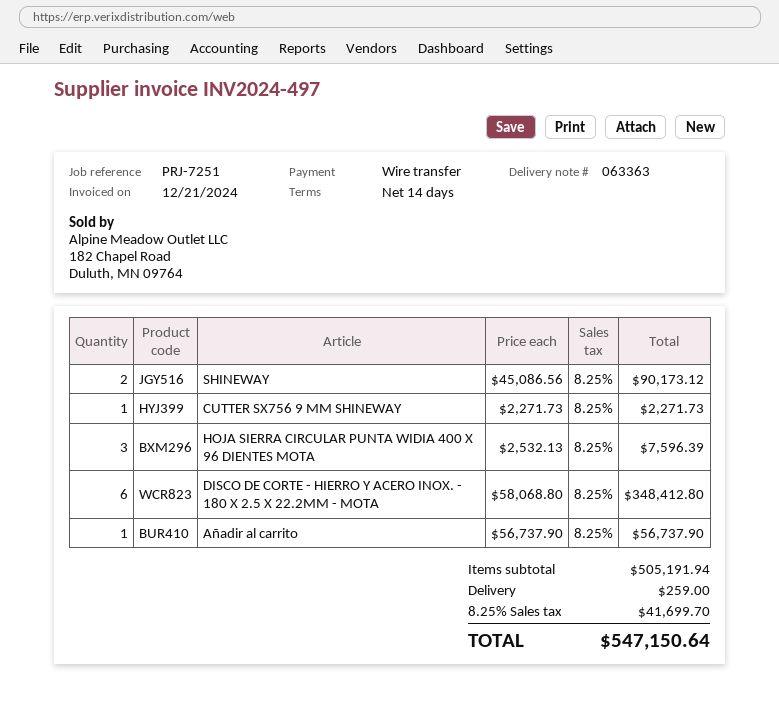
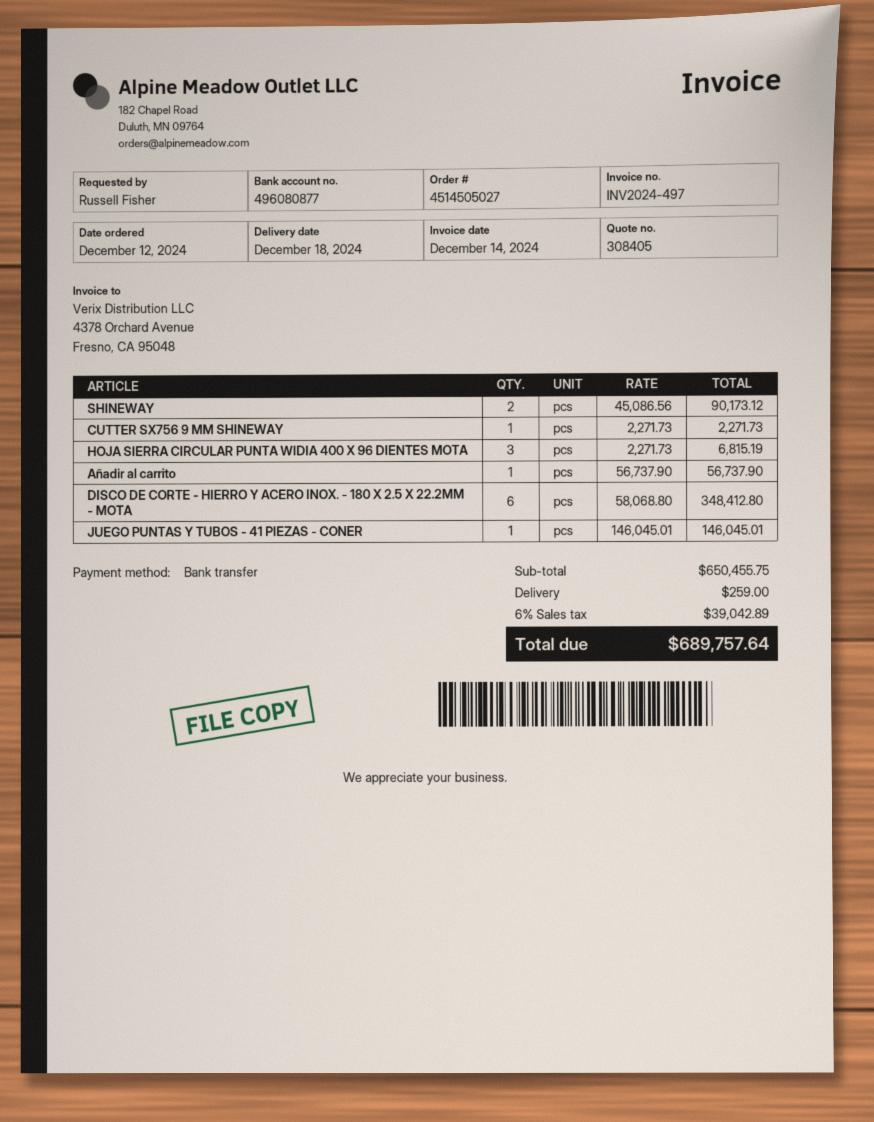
invoice date: 2024-12-21 -> 2024-12-14
HOJA SIERRA CIRCULAR PUNTA WIDIA 400 X 96 DIENTES MOTA: 3 x 2532.13 = 7596.39 -> 3 x 2271.73 = 6815.19
JUEGO PUNTAS Y TUBOS - 41 PIEZAS - CONER: none -> 1 x 146045.01 = 146045.01
subtotal: 505191.94 -> 650455.75
tax: 8.25% = 41699.70 -> 6% = 39042.89
total: 547150.64 -> 689757.64

